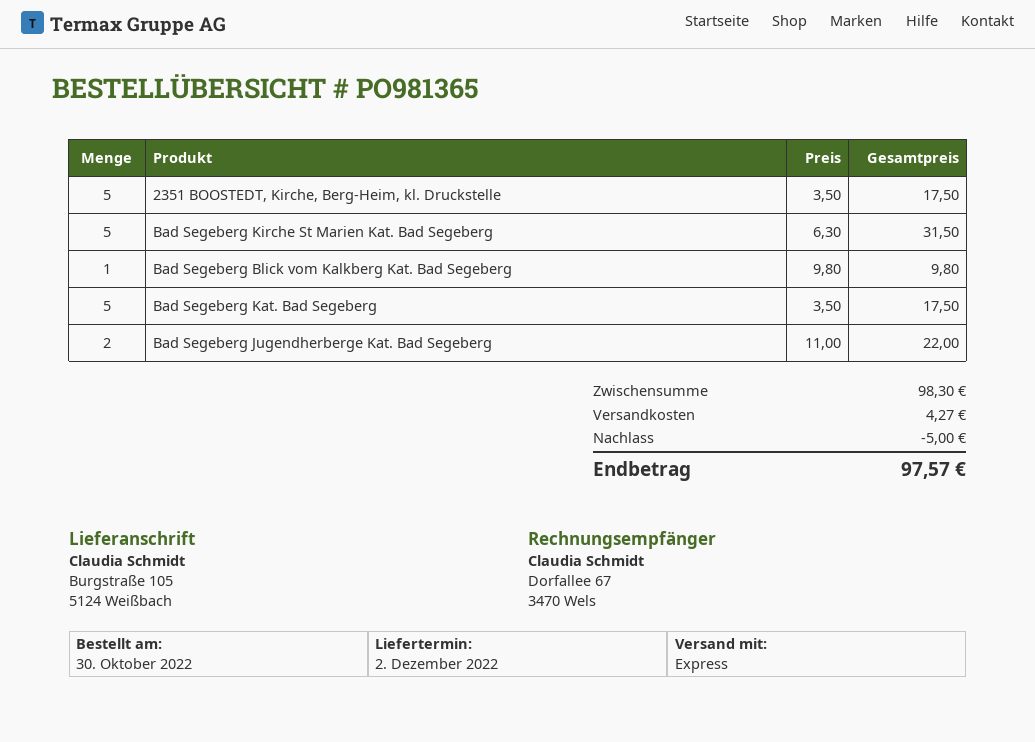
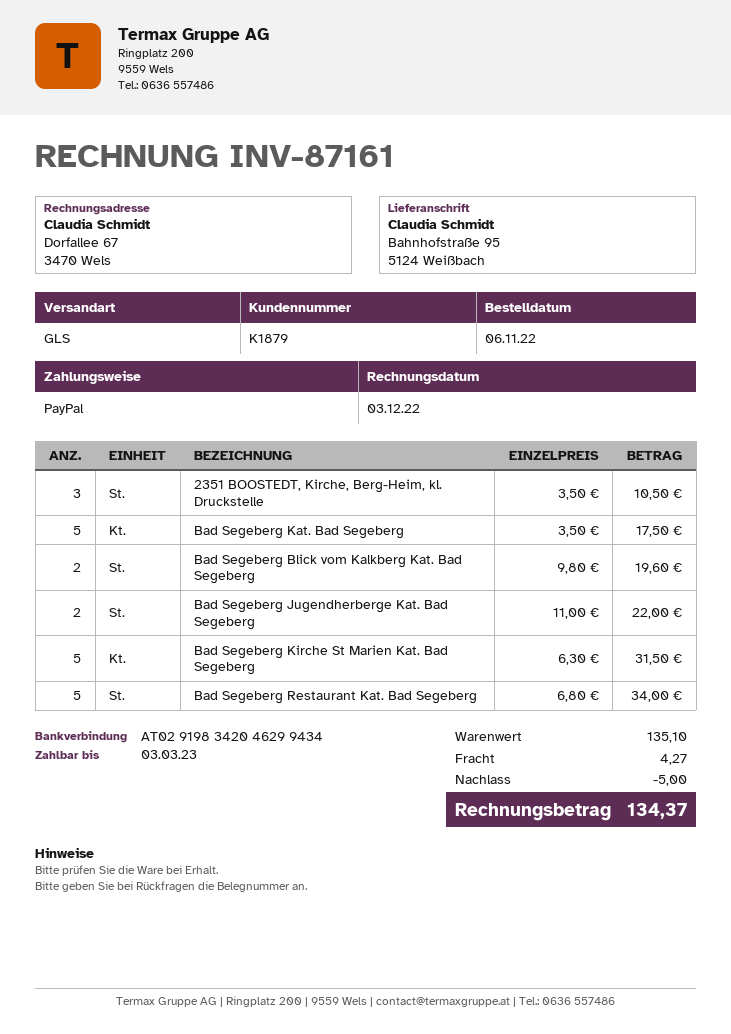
order date: 2022-10-30 -> 2022-11-06
shipping method: express -> GLS
ship to: Burgstraße 105, 5124 Weißbach -> Bahnhofstraße 95, 5124 Weißbach
2351 BOOSTEDT, Kirche, Berg-Heim, kl. Druckstelle: 5 x 3.50 = 17.50 -> 3 x 3.50 = 10.50
Bad Segeberg Blick vom Kalkberg Kat. Bad Segeberg: 1 x 9.80 = 9.80 -> 2 x 9.80 = 19.60
Bad Segeberg Restaurant Kat. Bad Segeberg: none -> 5 x 6.80 = 34.00
subtotal: 98.30 -> 135.10
total: 97.57 -> 134.37

